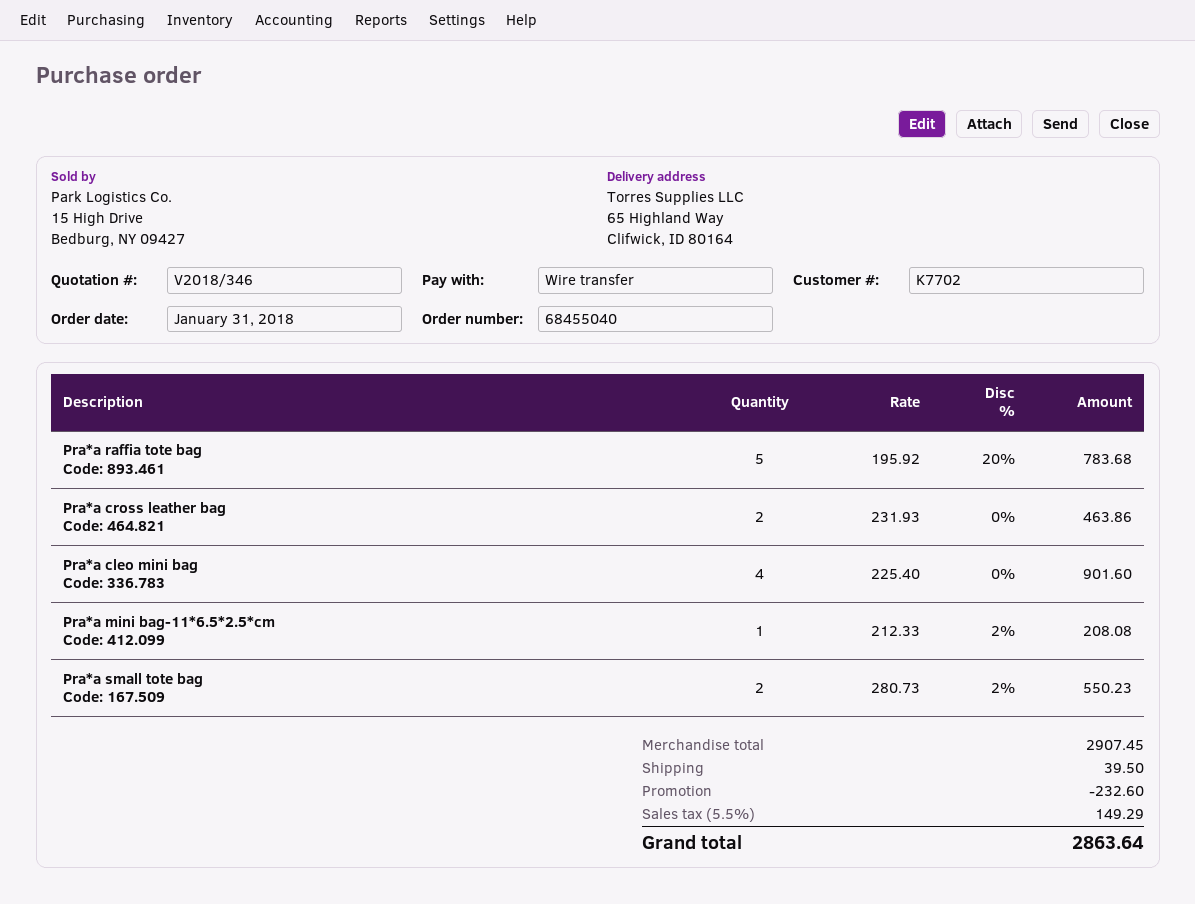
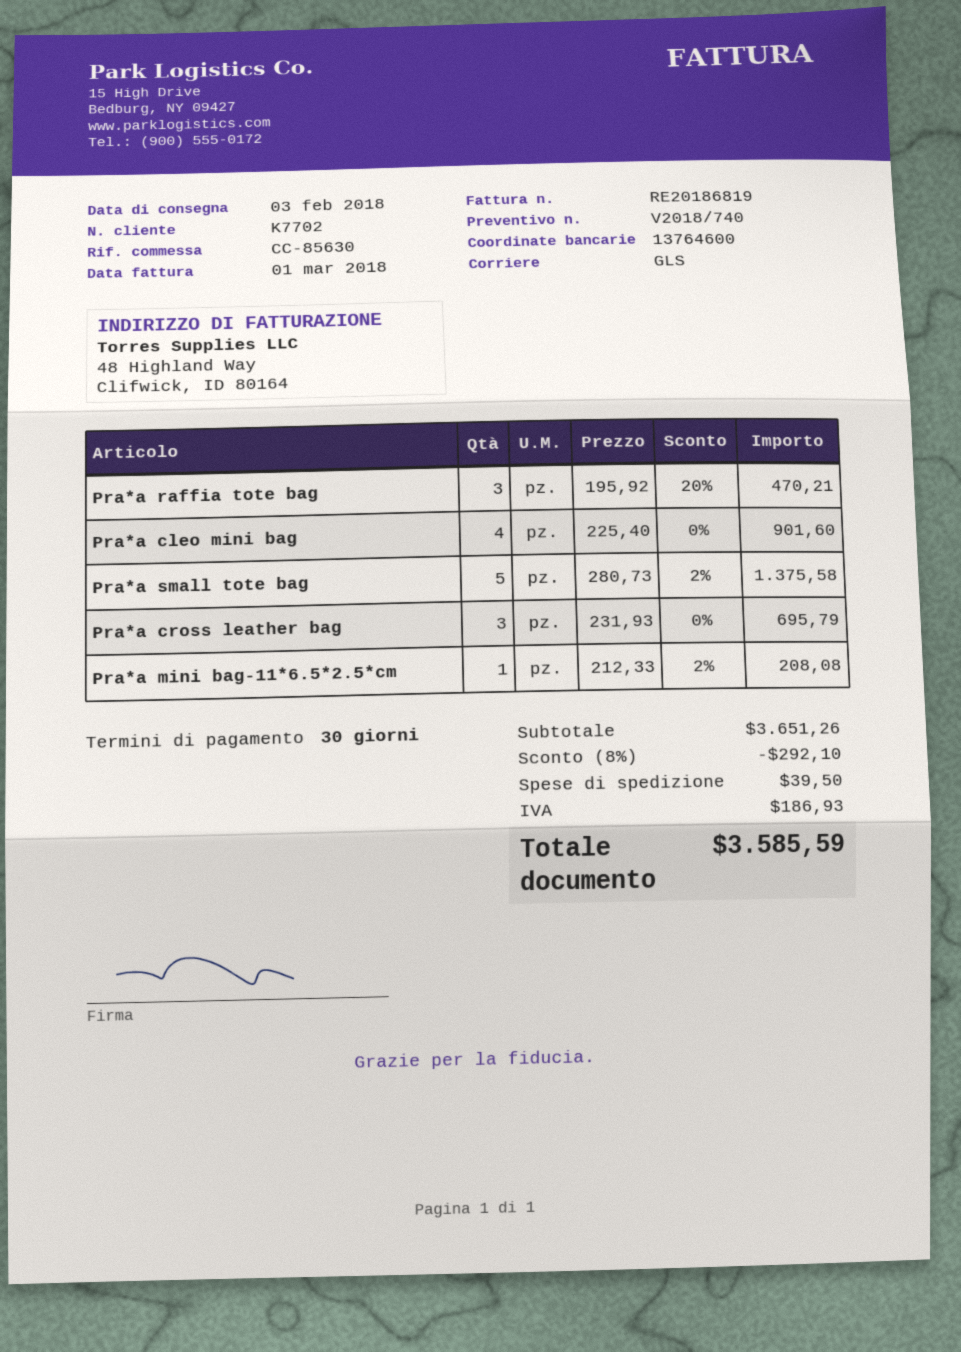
quote number: V2018/346 -> V2018/740
Pra*a raffia tote bag: 5 x 195.92 - 20% = 783.68 -> 3 x 195.92 - 20% = 470.21
Pra*a cross leather bag: 2 x 231.93 = 463.86 -> 3 x 231.93 = 695.79
Pra*a small tote bag: 2 x 280.73 - 2% = 550.23 -> 5 x 280.73 - 2% = 1375.58
subtotal: 2907.45 -> 3651.26
discount: 232.60 -> 292.10
tax: 149.29 -> 186.93
total: 2863.64 -> 3585.59

